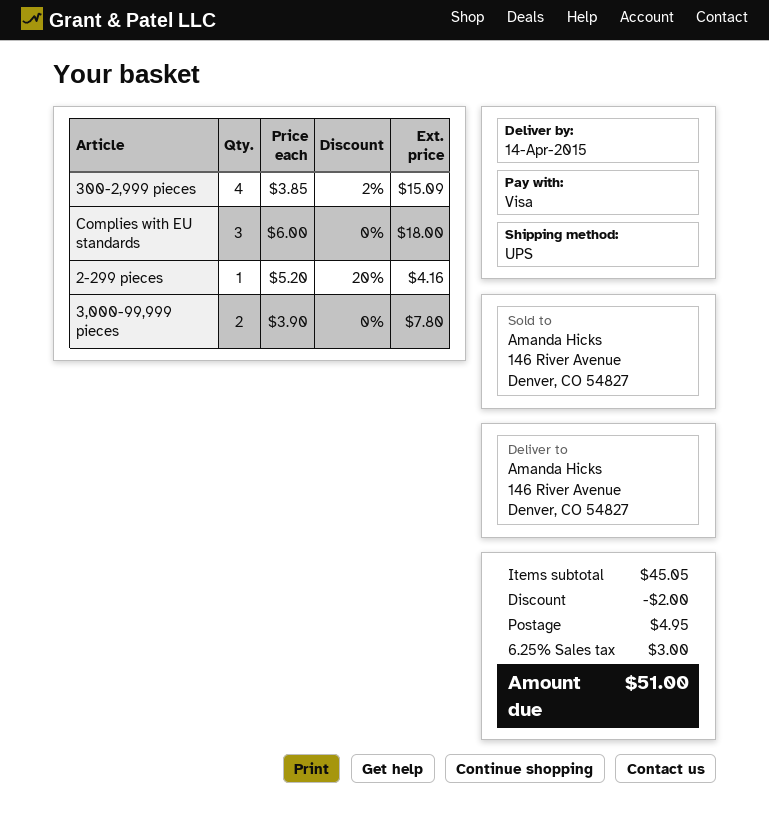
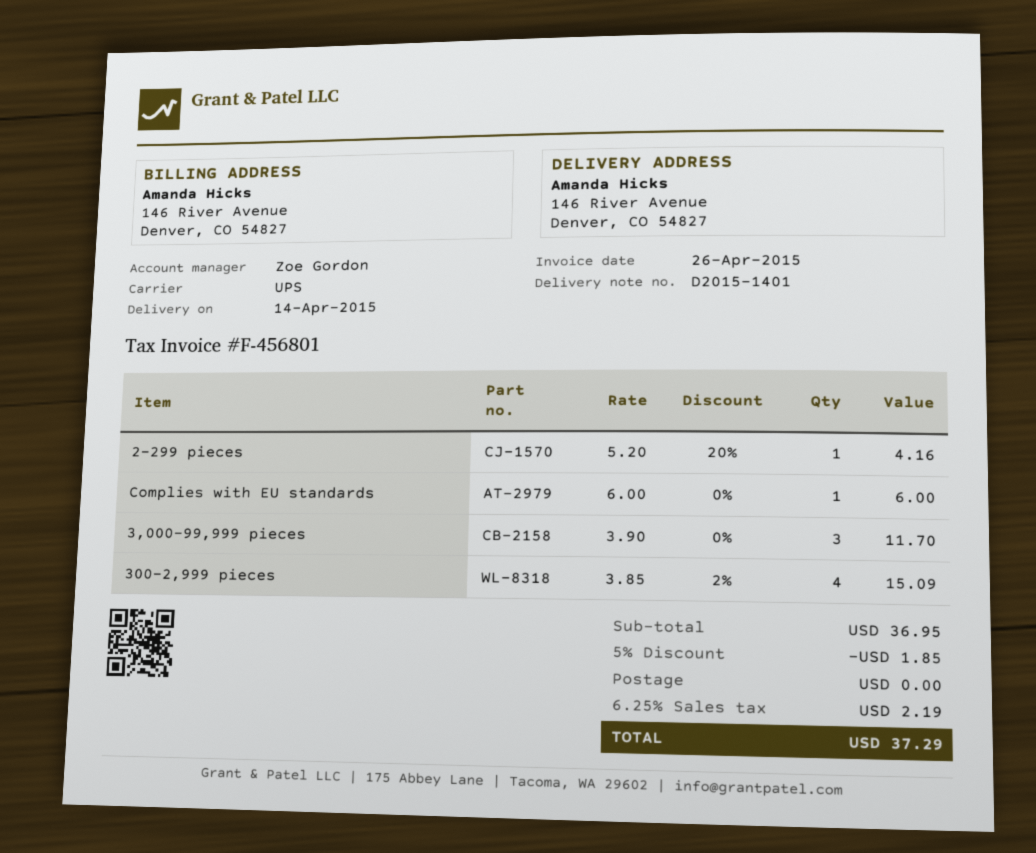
Complies with EU standards: 3 x 6.00 = 18.00 -> 1 x 6.00 = 6.00
3,000-99,999 pieces: 2 x 3.90 = 7.80 -> 3 x 3.90 = 11.70
subtotal: 45.05 -> 36.95
discount: 2.00 -> 1.85
shipping: 4.95 -> 0.00
tax: 6.25% = 3.00 -> 6.25% = 2.19
total: 51.00 -> 37.29

